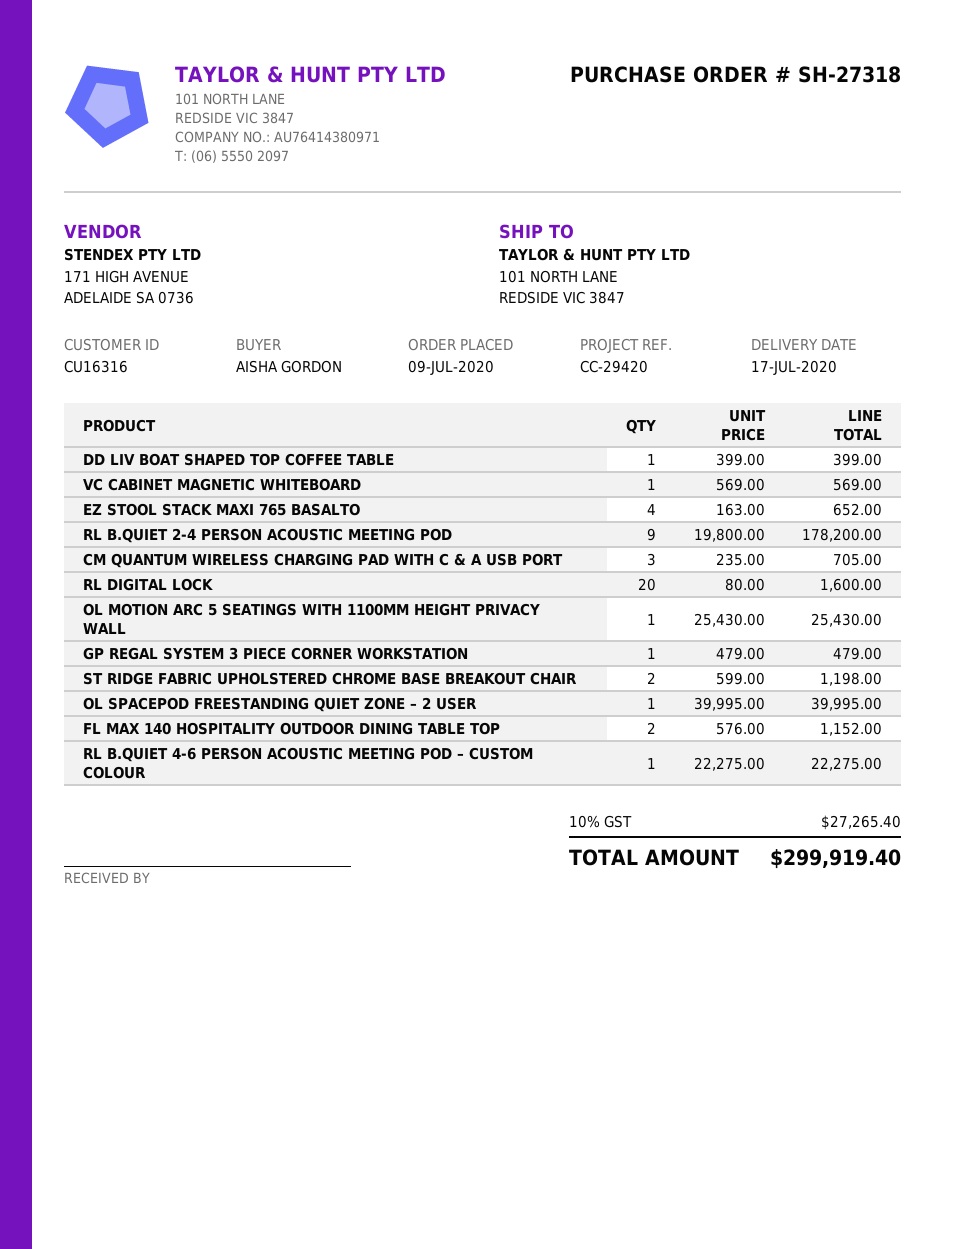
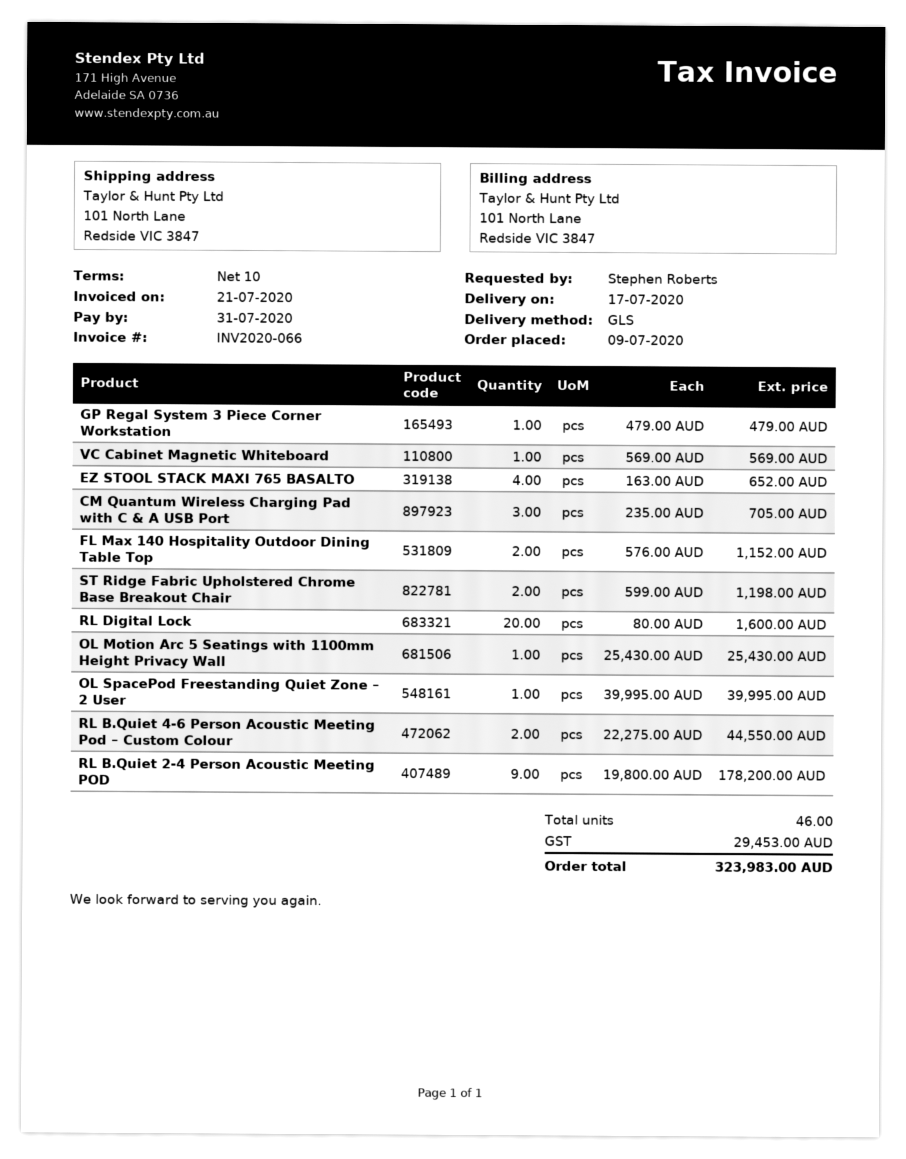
ordered by: AISHA GORDON -> Stephen Roberts
DD LIV BOAT SHAPED TOP COFFEE TABLE: 1 x 399.00 = 399.00 -> none
RL B.QUIET 4-6 PERSON ACOUSTIC MEETING POD – CUSTOM COLOUR: 1 x 22275.00 = 22275.00 -> 2 x 22275.00 = 44550.00
tax: 27265.40 -> 29453.00
total: 299919.40 -> 323983.00

